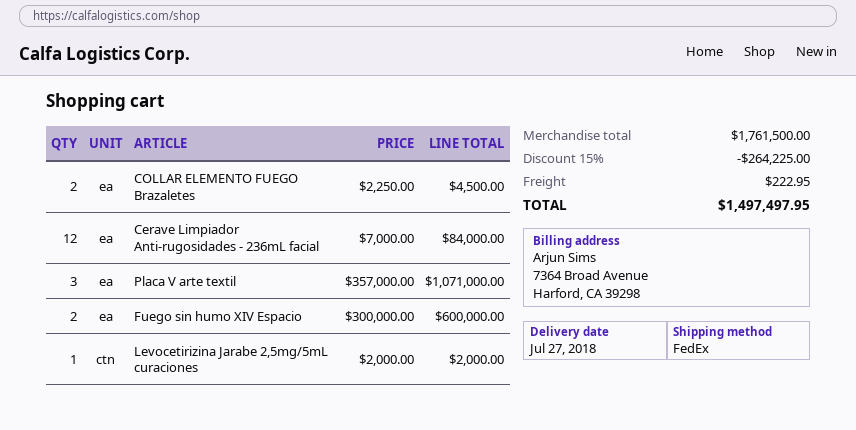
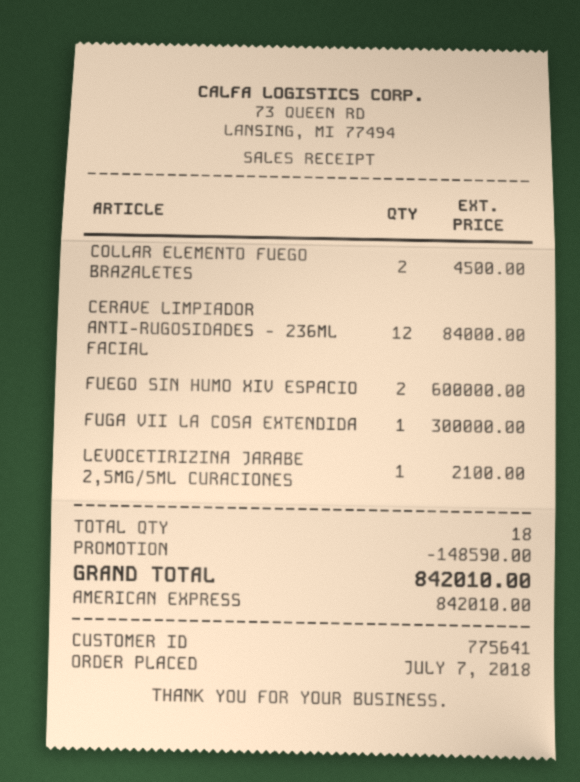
Placa V arte textil: 3 for 1071000.00 -> none
Levocetirizina Jarabe 2,5mg/5mL curaciones: 1 for 2000.00 -> 1 for 2100.00
FUGA VII LA COSA EXTENDIDA: none -> 1 for 300000.00
discount: 264225.00 -> 148590.00
shipping: 222.95 -> none
total: 1497497.95 -> 842010.00

